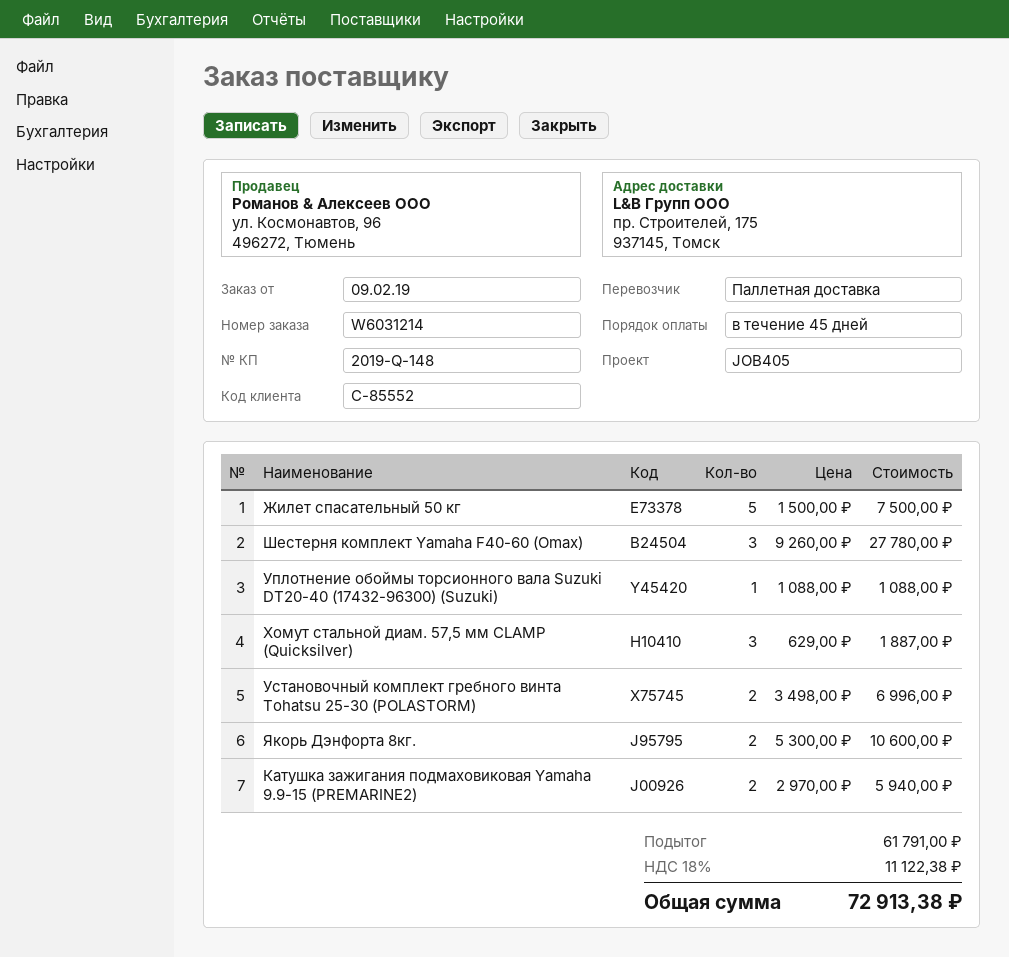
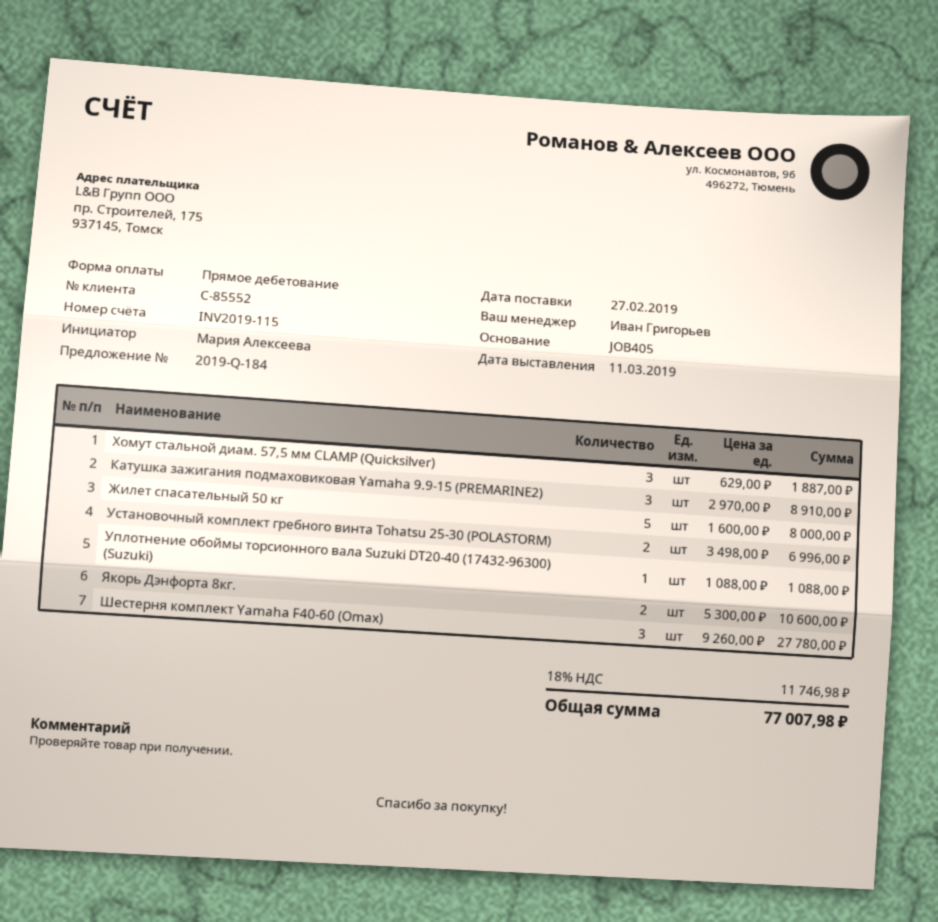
quote number: 2019-Q-148 -> 2019-Q-184
Жилет спасательный 50 кг: 5 x 1500.00 = 7500.00 -> 5 x 1600.00 = 8000.00
Катушка зажигания подмаховиковая Yamaha 9.9-15 (PREMARINE2): 2 x 2970.00 = 5940.00 -> 3 x 2970.00 = 8910.00
tax: 18% = 11122.38 -> 18% = 11746.98
total: 72913.38 -> 77007.98

